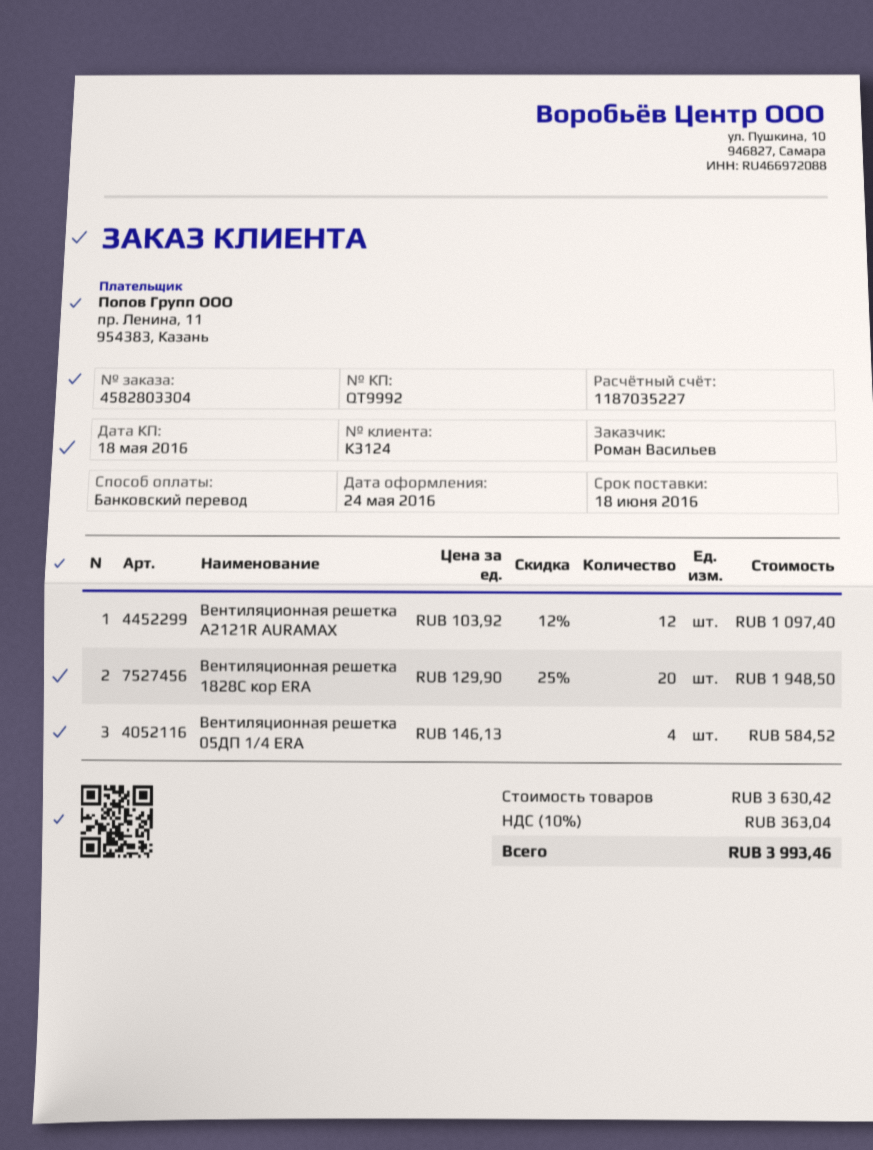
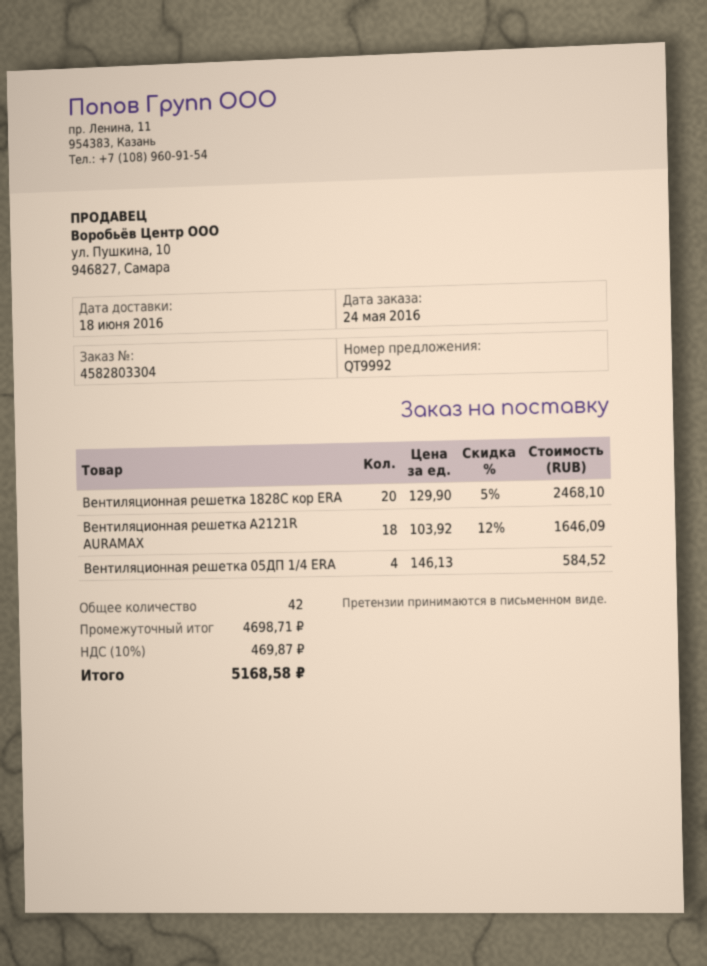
Вентиляционная решетка A2121R AURAMAX: 12 x 103.92 - 12% = 1097.40 -> 18 x 103.92 - 12% = 1646.09
Вентиляционная решетка 1828С кор ERA: 20 x 129.90 - 25% = 1948.50 -> 20 x 129.90 - 5% = 2468.10
subtotal: 3630.42 -> 4698.71
tax: 10% = 363.04 -> 10% = 469.87
total: 3993.46 -> 5168.58

